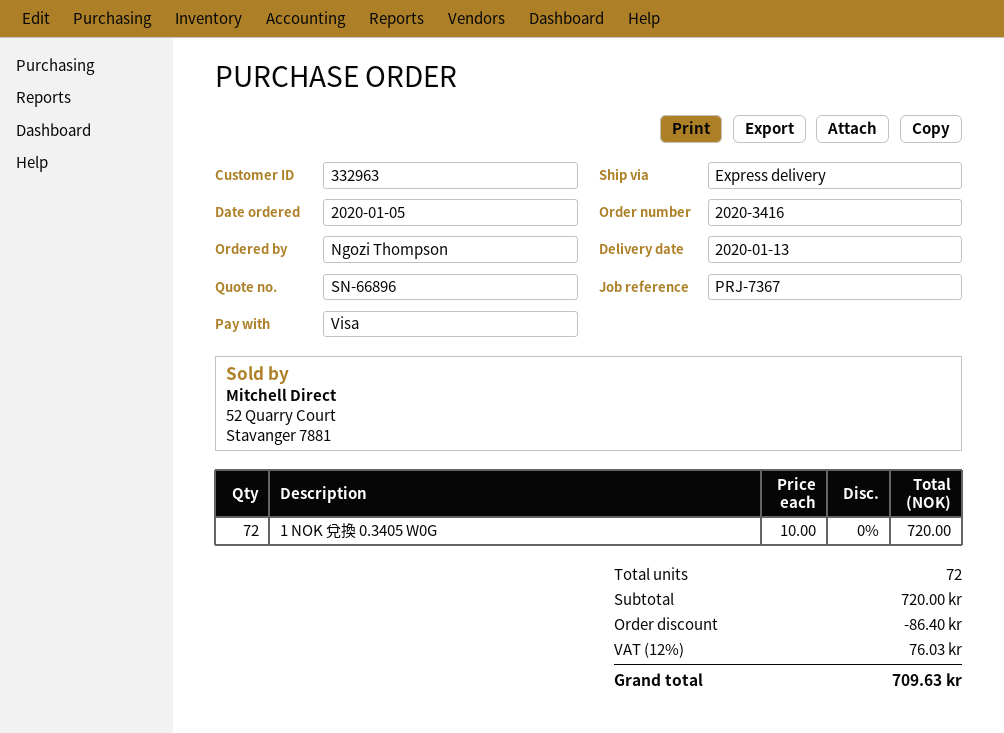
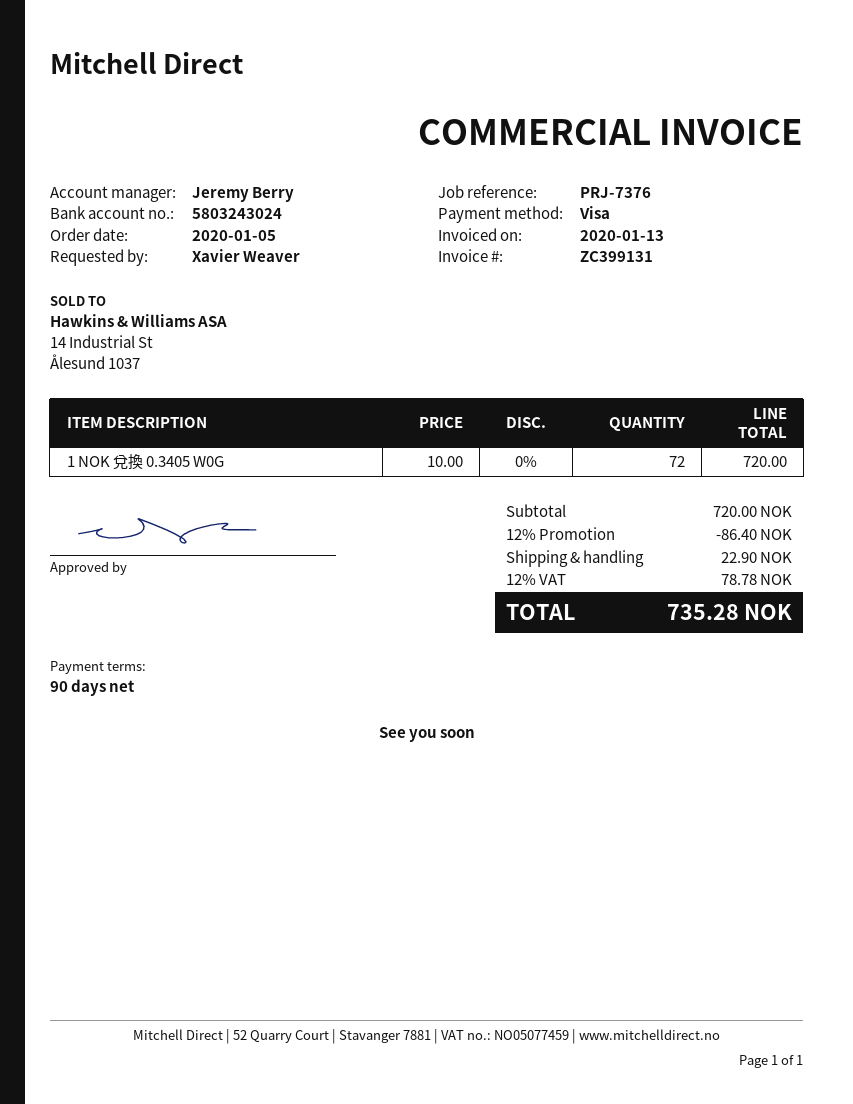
reference: PRJ-7367 -> PRJ-7376
ordered by: Ngozi Thompson -> Xavier Weaver
shipping: none -> 22.90
tax: 12% = 76.03 -> 12% = 78.78
total: 709.63 -> 735.28

